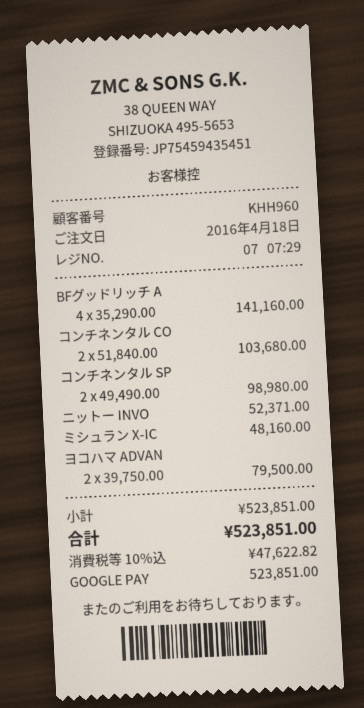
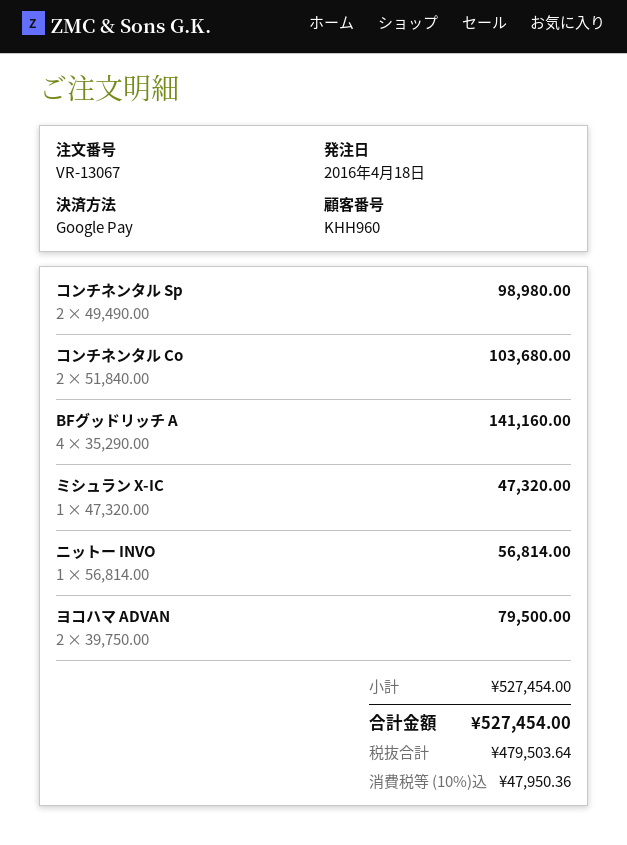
ニットー INVO: 1 x 52371.00 = 52371.00 -> 1 x 56814.00 = 56814.00
ミシュラン X-IC: 1 x 48160.00 = 48160.00 -> 1 x 47320.00 = 47320.00
subtotal: 523851.00 -> 527454.00
tax: 10% = 47622.82 -> 10% = 47950.36
total: 523851.00 -> 527454.00

